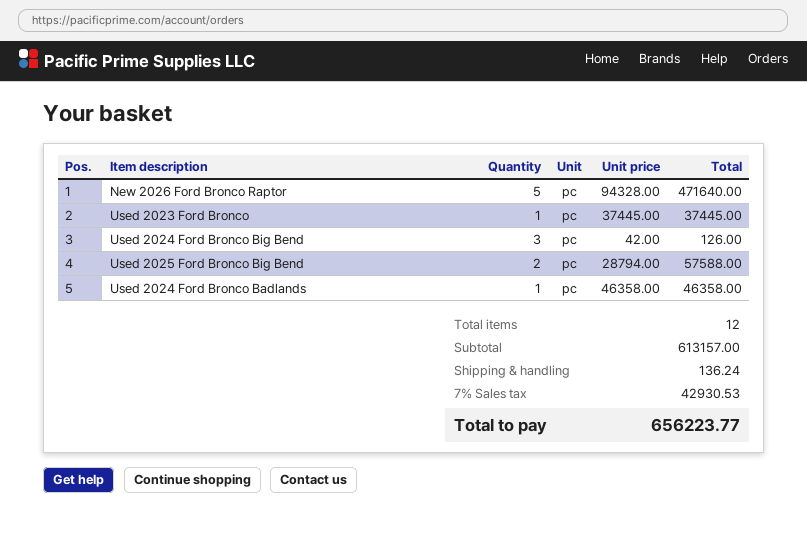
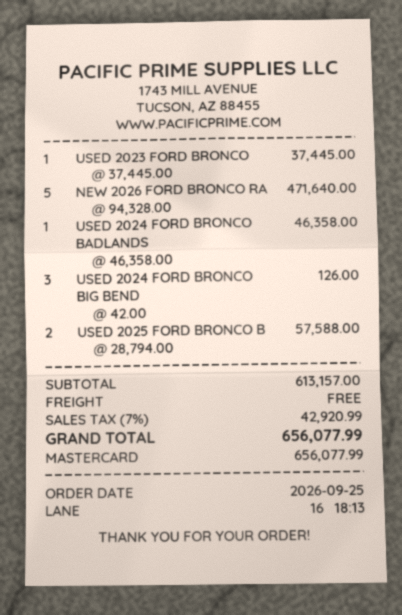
shipping: 136.24 -> 0.00
tax: 7% = 42930.53 -> 7% = 42920.99
total: 656223.77 -> 656077.99

